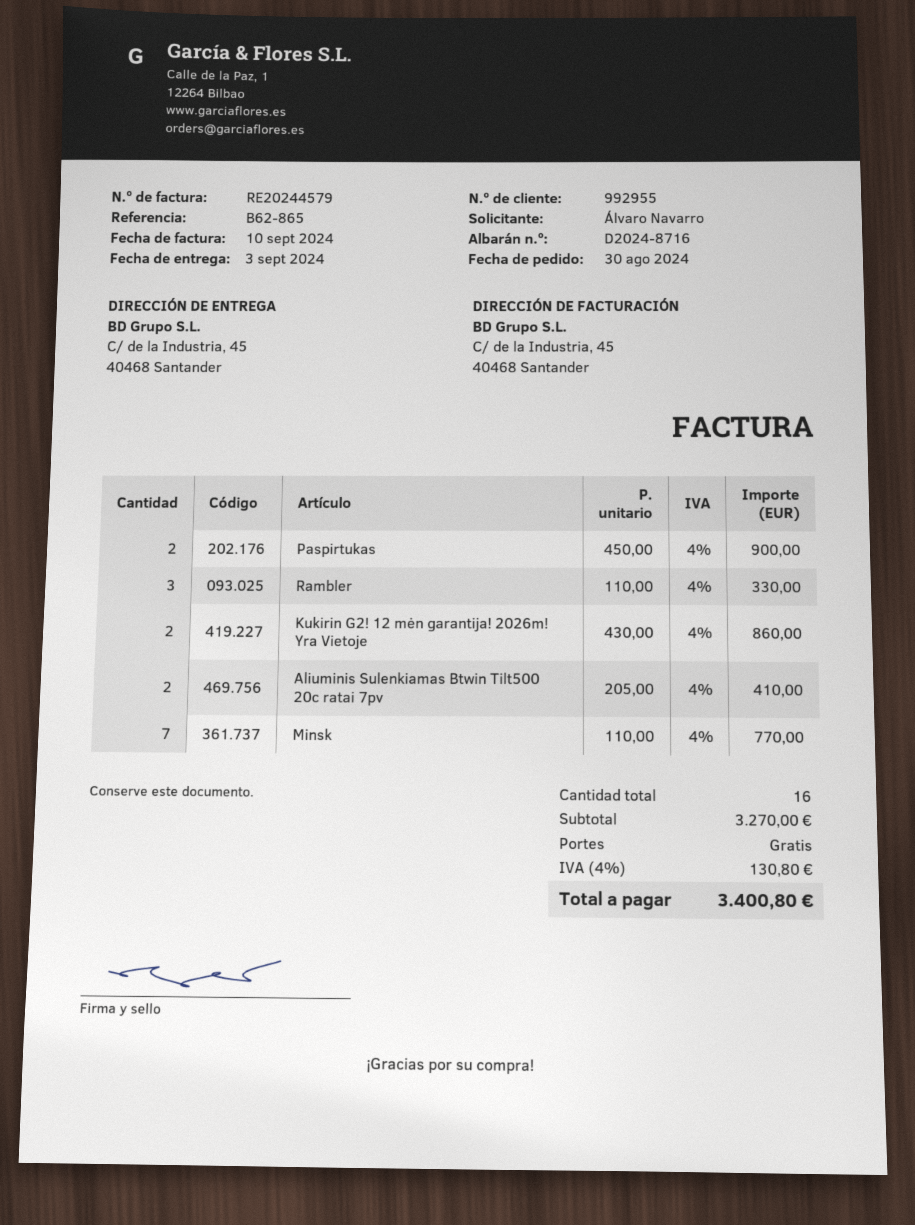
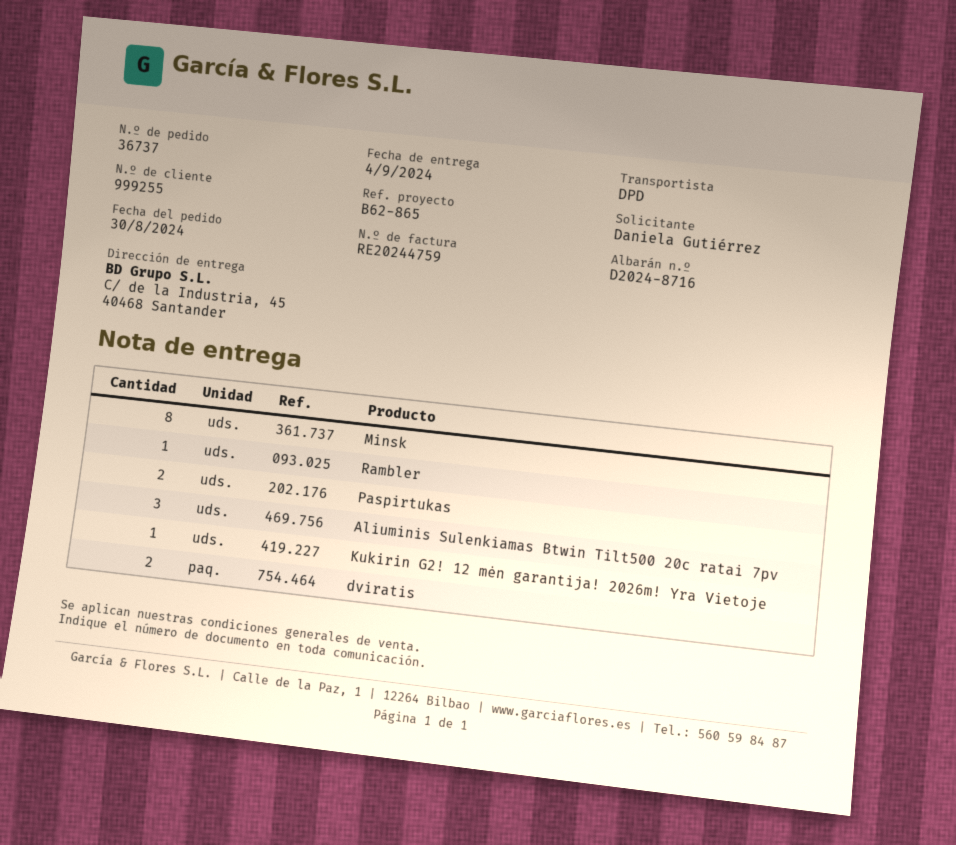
delivery date: 2024-09-03 -> 2024-09-04
invoice number: RE20244579 -> RE20244759
customer number: 992955 -> 999255
ordered by: Álvaro Navarro -> Daniela Gutiérrez
Rambler: 3 -> 1
Kukirin G2! 12 mėn garantija! 2026m! Yra Vietoje: 2 -> 1
Aliuminis Sulenkiamas Btwin Tilt500 20c ratai 7pv: 2 -> 3
Minsk: 7 -> 8
dviratis: none -> 2

